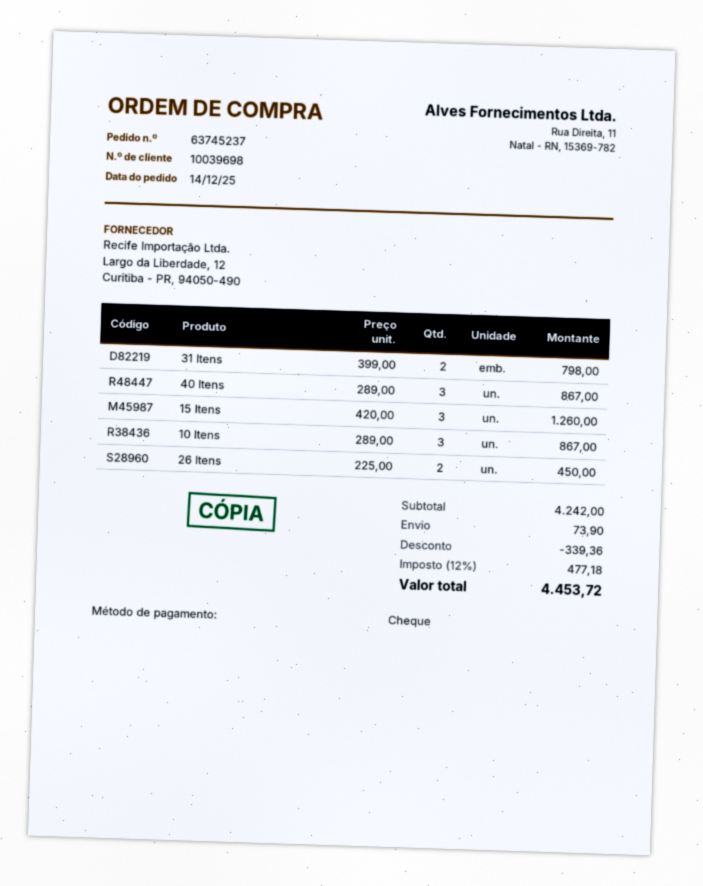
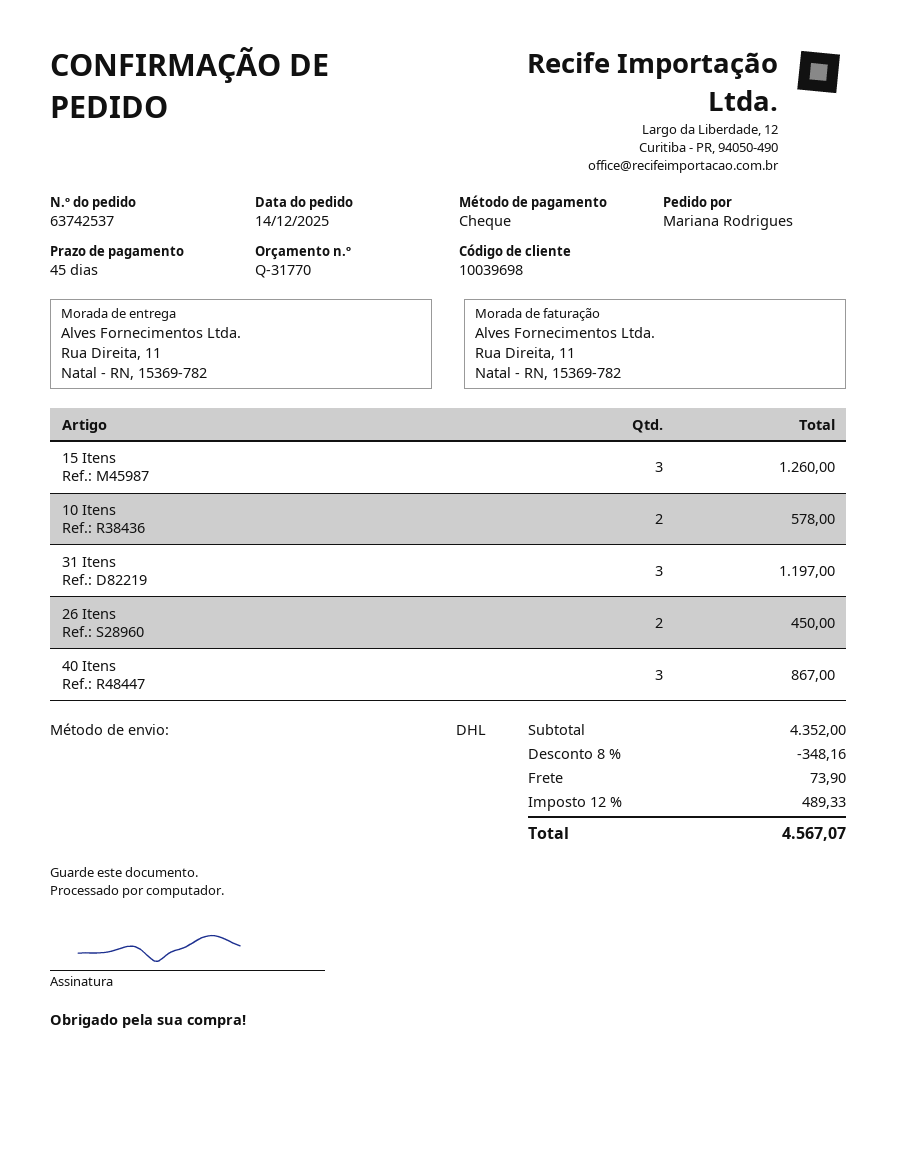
order number: 63745237 -> 63742537
31 Itens: 2 for 798.00 -> 3 for 1197.00
10 Itens: 3 for 867.00 -> 2 for 578.00
subtotal: 4242.00 -> 4352.00
discount: 339.36 -> 348.16
tax: 12% = 477.18 -> 12% = 489.33
total: 4453.72 -> 4567.07

